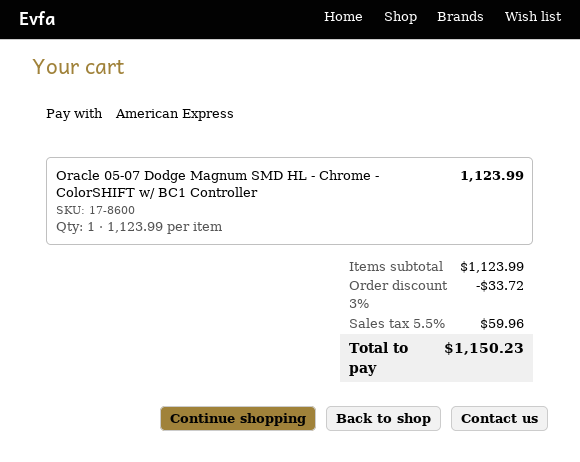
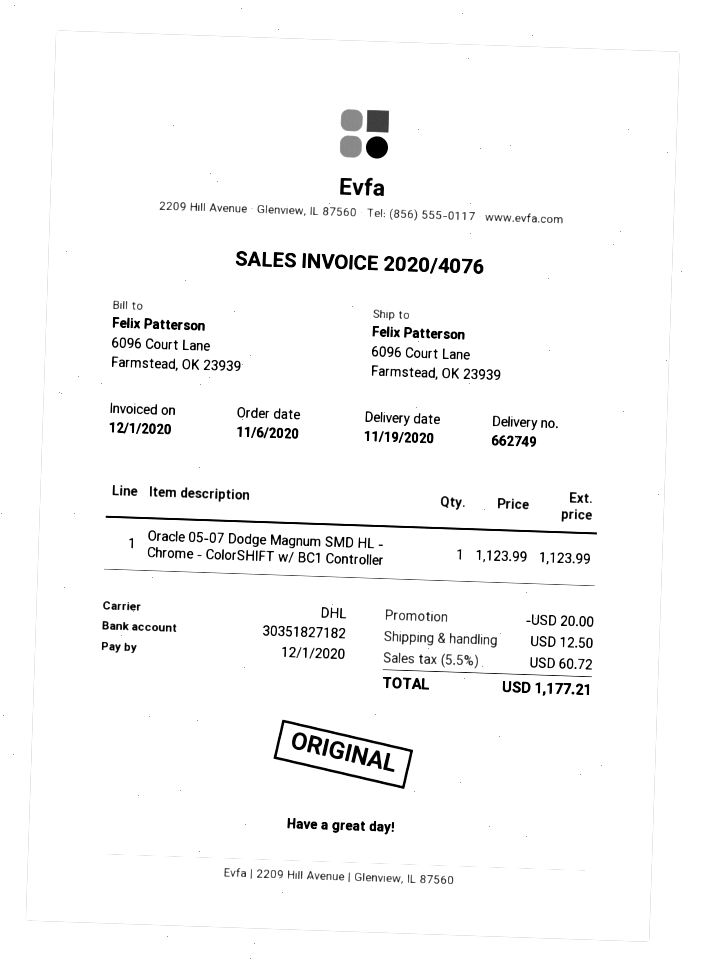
discount: 33.72 -> 20.00
shipping: none -> 12.50
tax: 5.5% = 59.96 -> 5.5% = 60.72
total: 1150.23 -> 1177.21

